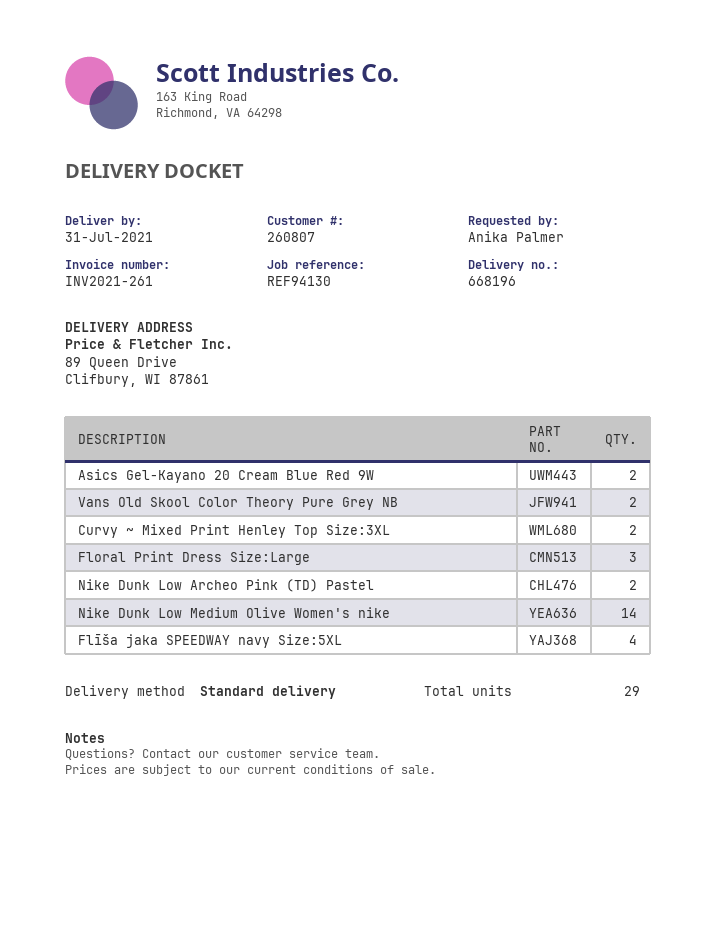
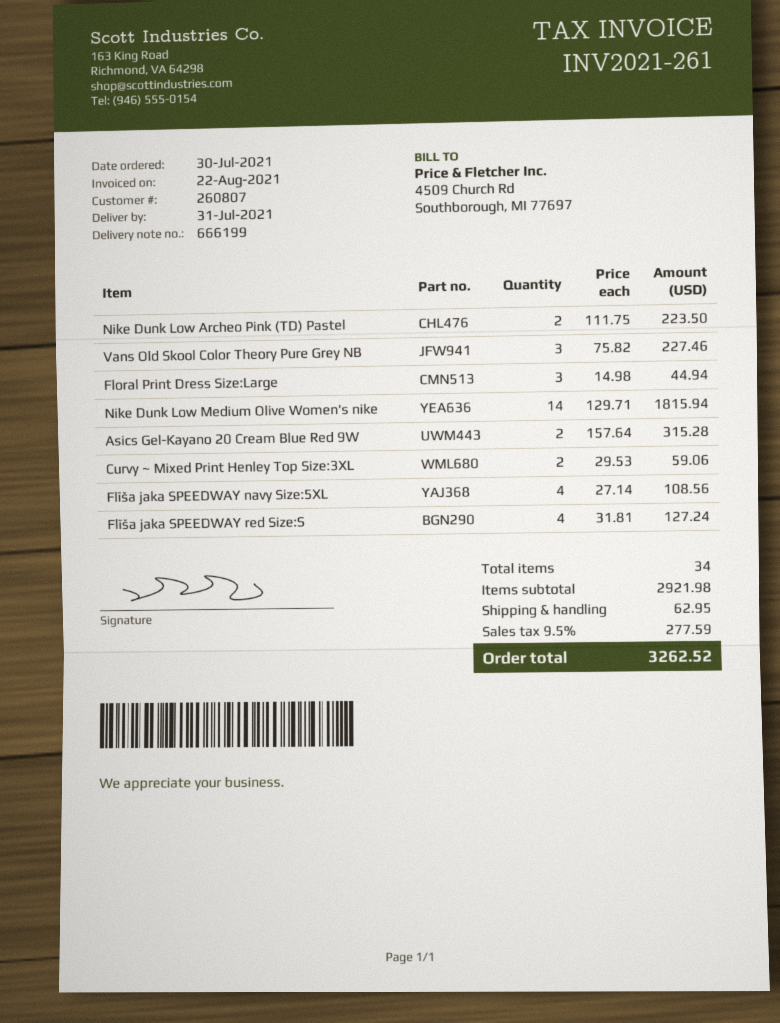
delivery note number: 668196 -> 666199
Vans Old Skool Color Theory Pure Grey NB: 2 -> 3
Flīša jaka SPEEDWAY red Size:S: none -> 4
total quantity: 29 -> 34

